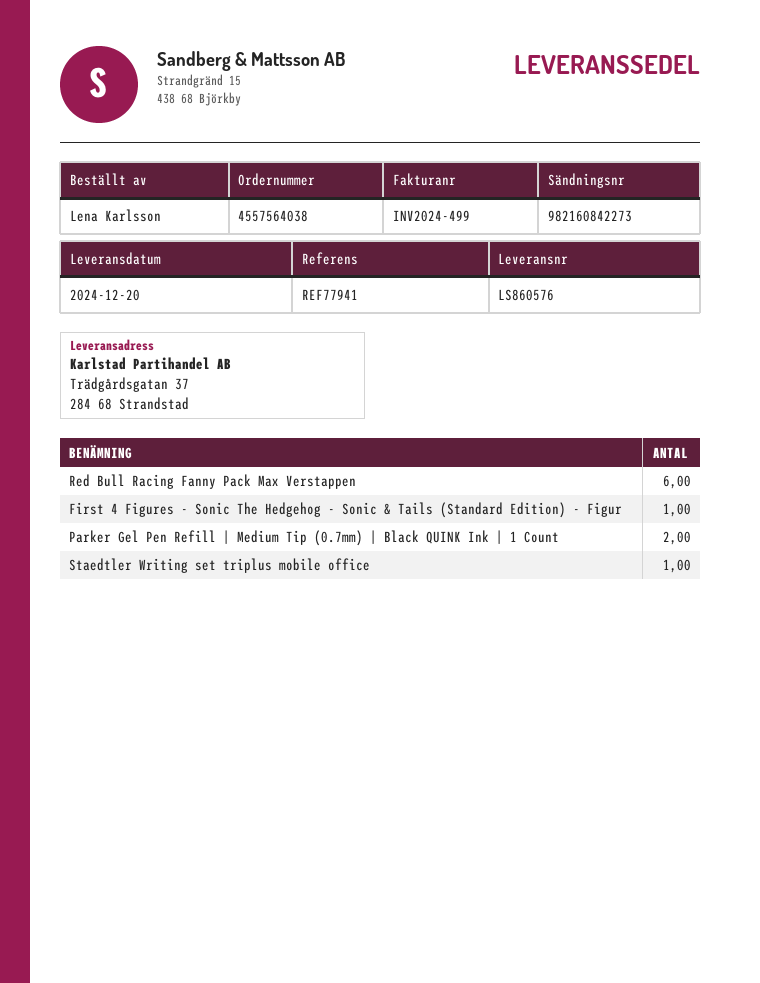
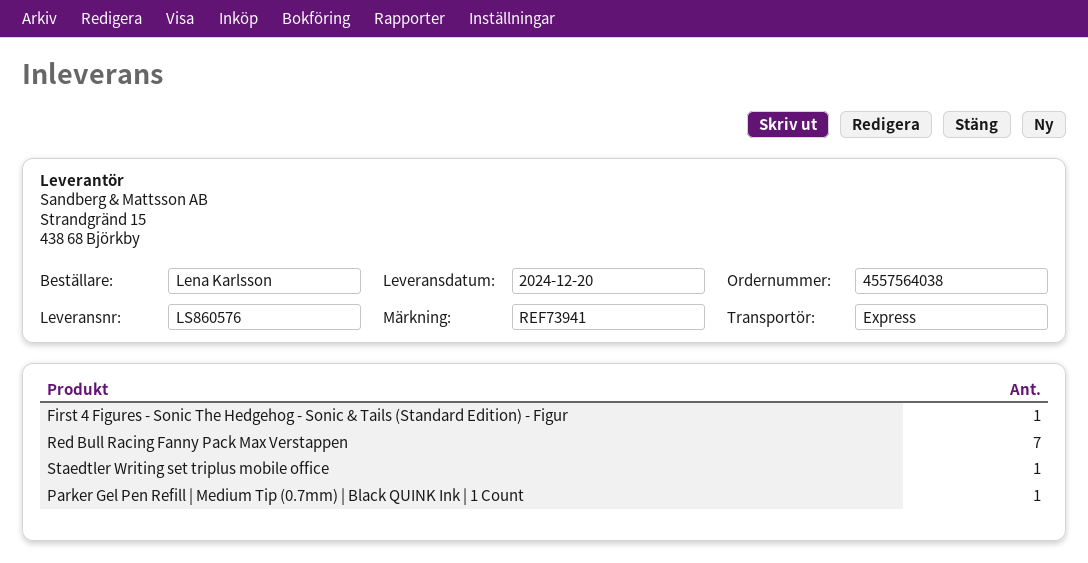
reference: REF77941 -> REF73941
Red Bull Racing Fanny Pack Max Verstappen: 6 -> 7
Parker Gel Pen Refill | Medium Tip (0.7mm) | Black QUINK Ink | 1 Count: 2 -> 1

